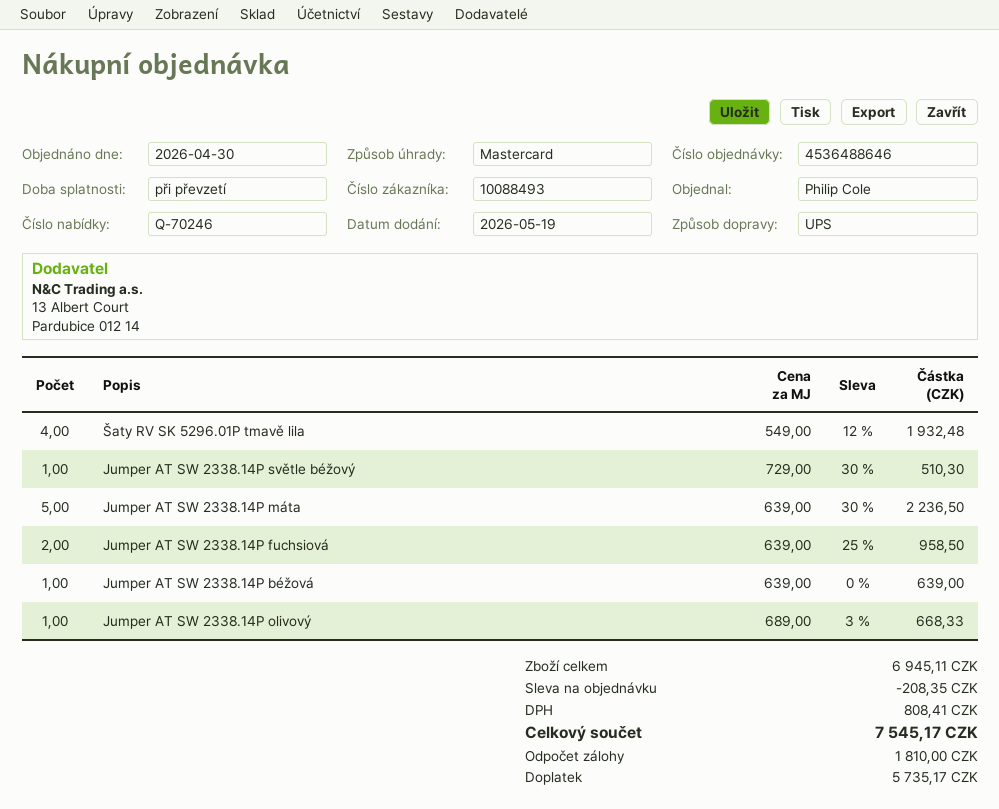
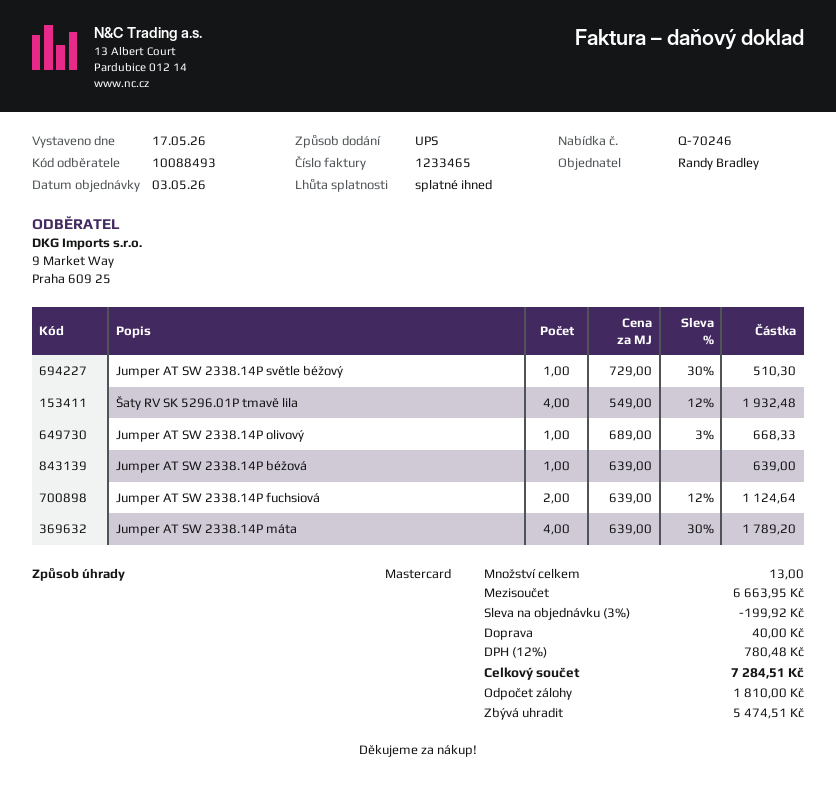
order date: 2026-04-30 -> 2026-05-03
ordered by: Philip Cole -> Randy Bradley
Jumper AT SW 2338.14P máta: 5 x 639.00 - 30% = 2236.50 -> 4 x 639.00 - 30% = 1789.20
Jumper AT SW 2338.14P fuchsiová: 2 x 639.00 - 25% = 958.50 -> 2 x 639.00 - 12% = 1124.64
subtotal: 6945.11 -> 6663.95
discount: 208.35 -> 199.92
shipping: none -> 40.00
tax: 808.41 -> 780.48
total: 7545.17 -> 7284.51
balance: 5735.17 -> 5474.51

